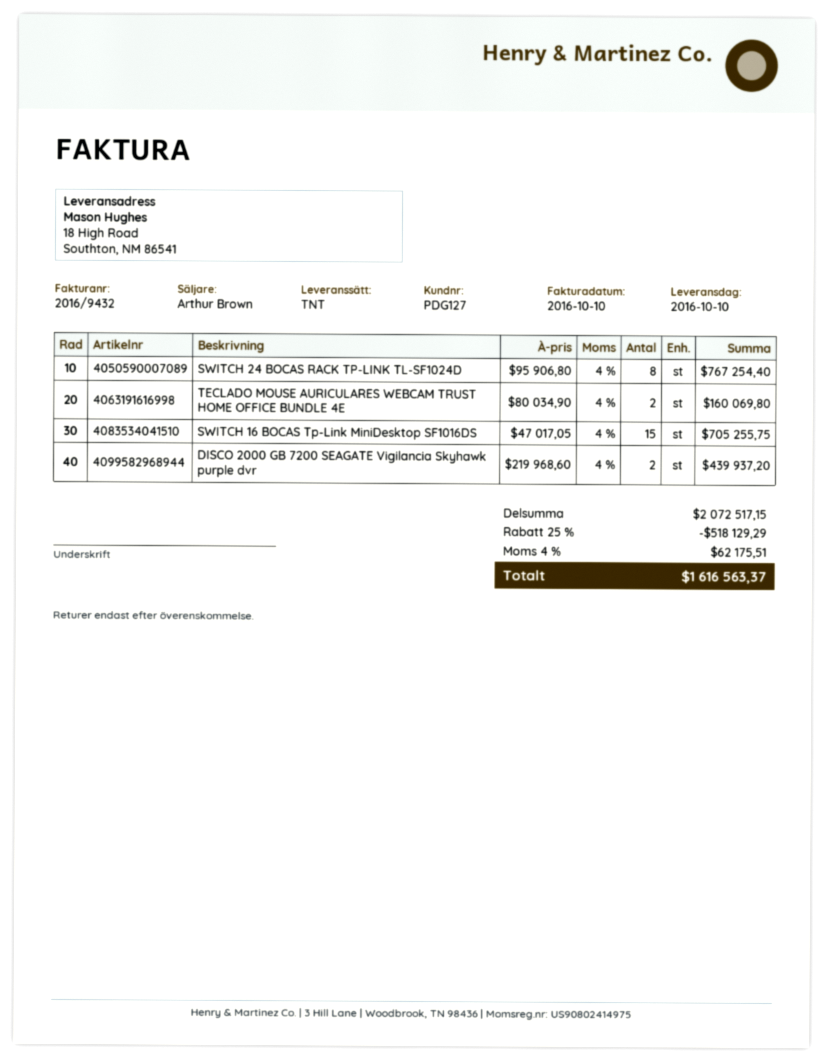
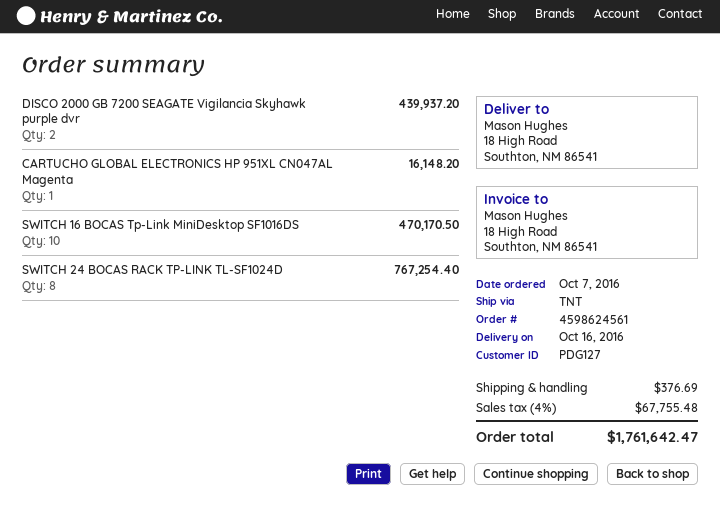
delivery date: 2016-10-10 -> 2016-10-16
TECLADO MOUSE AURICULARES WEBCAM TRUST HOME OFFICE BUNDLE 4E: 2 for 160069.80 -> none
SWITCH 16 BOCAS Tp-Link MiniDesktop SF1016DS: 15 for 705255.75 -> 10 for 470170.50
CARTUCHO GLOBAL ELECTRONICS HP 951XL CN047AL Magenta: none -> 1 for 16148.20
discount: 25% = 518129.29 -> none
shipping: none -> 376.69
tax: 4% = 62175.51 -> 4% = 67755.48
total: 1616563.37 -> 1761642.47

